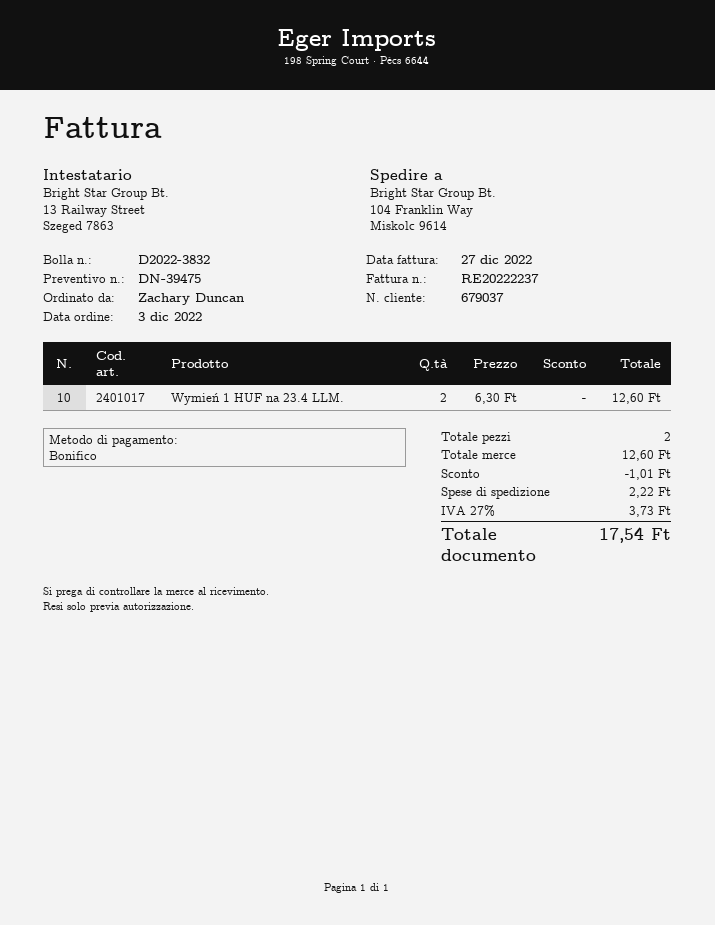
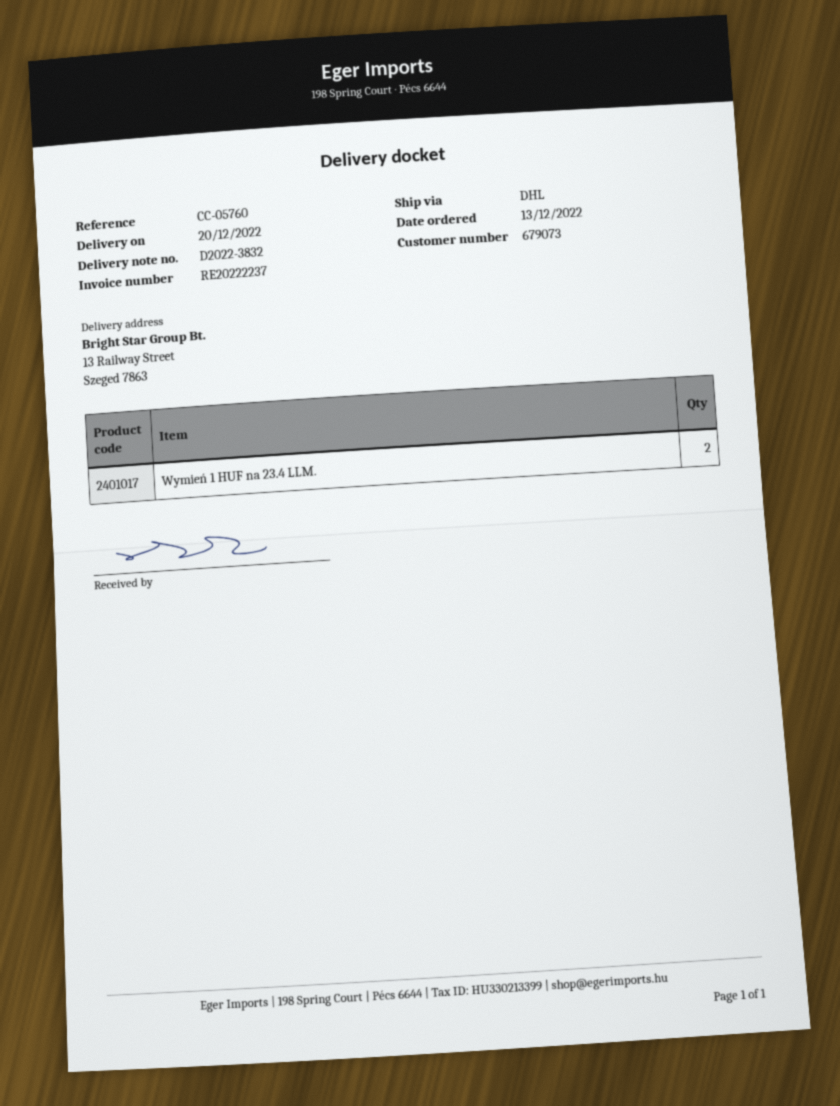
order date: 2022-12-03 -> 2022-12-13
customer number: 679037 -> 679073
ship to: 104 Franklin Way, Miskolc 9614 -> 13 Railway Street, Szeged 7863

